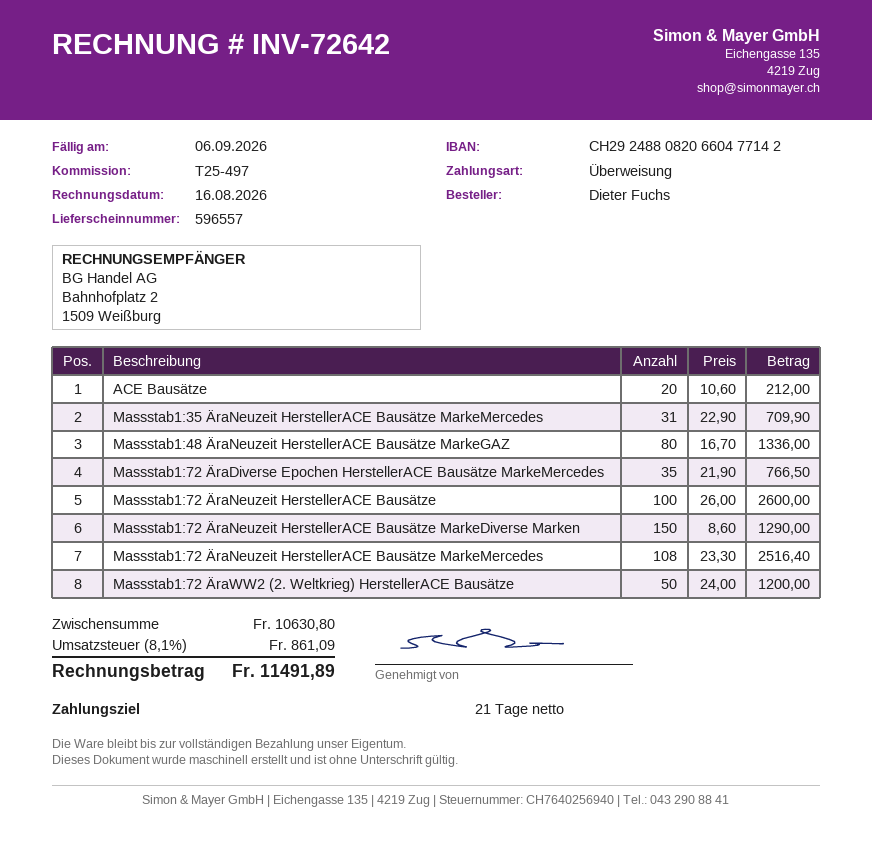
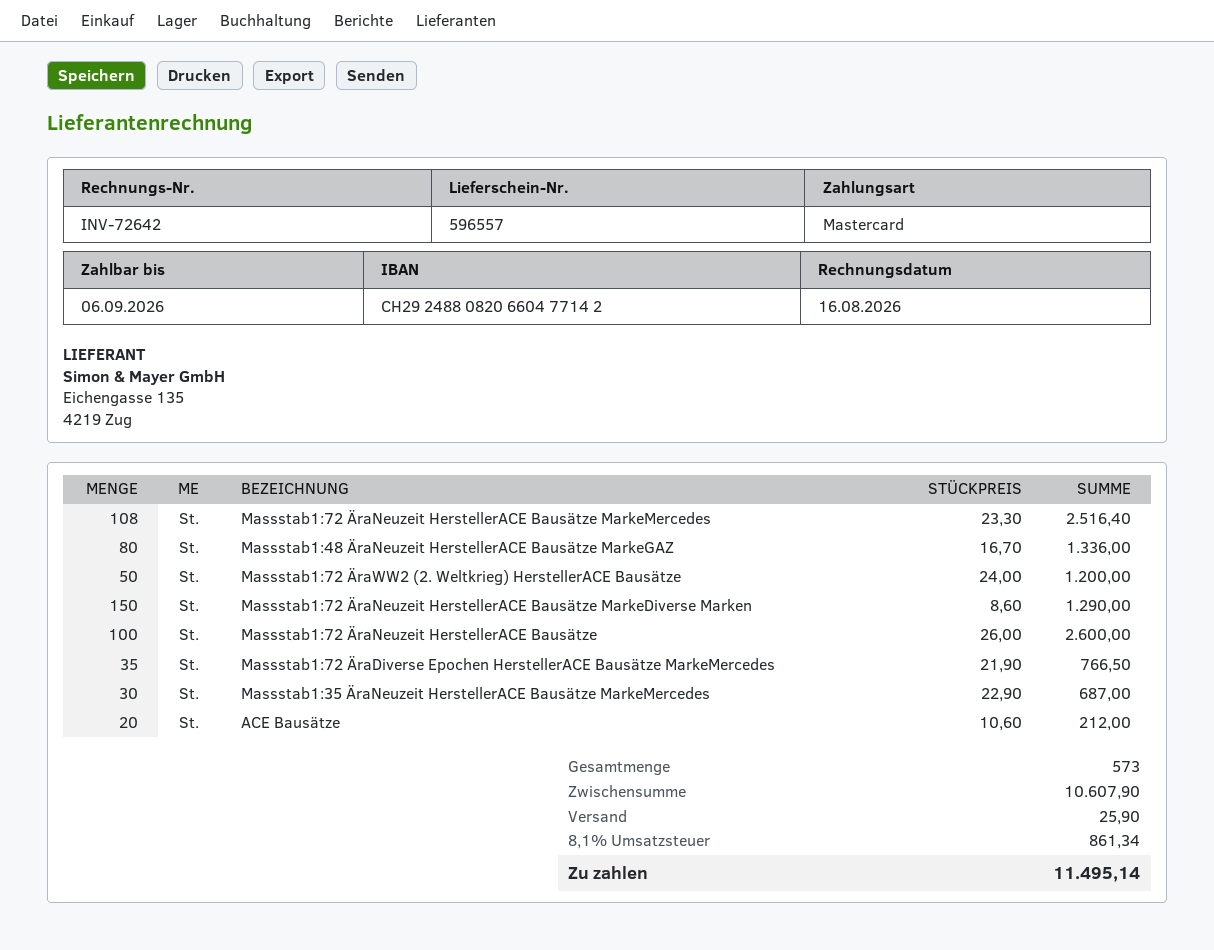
payment method: bank transfer -> Mastercard
Massstab1:35 ÄraNeuzeit HerstellerACE Bausätze MarkeMercedes: 31 x 22.90 = 709.90 -> 30 x 22.90 = 687.00
subtotal: 10630.80 -> 10607.90
shipping: none -> 25.90
tax: 8.1% = 861.09 -> 8.1% = 861.34
total: 11491.89 -> 11495.14

